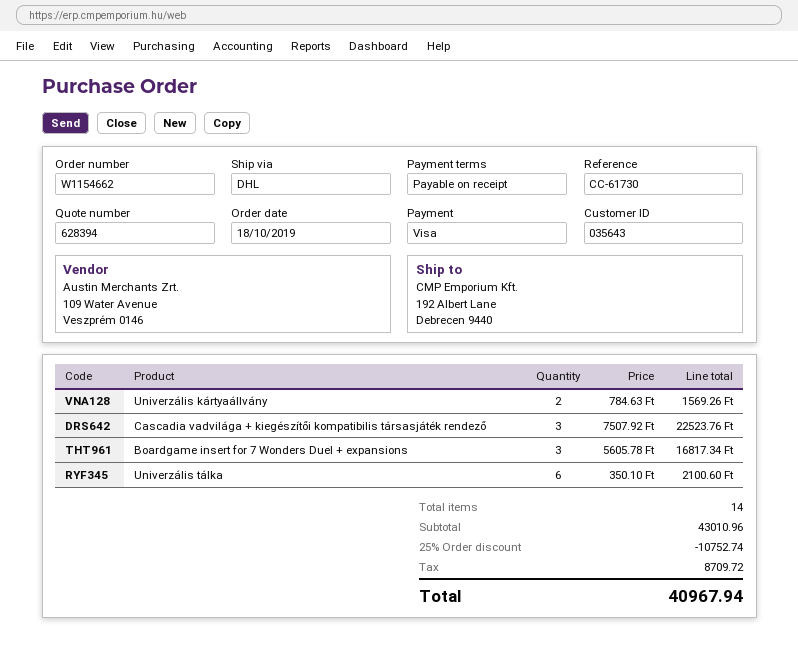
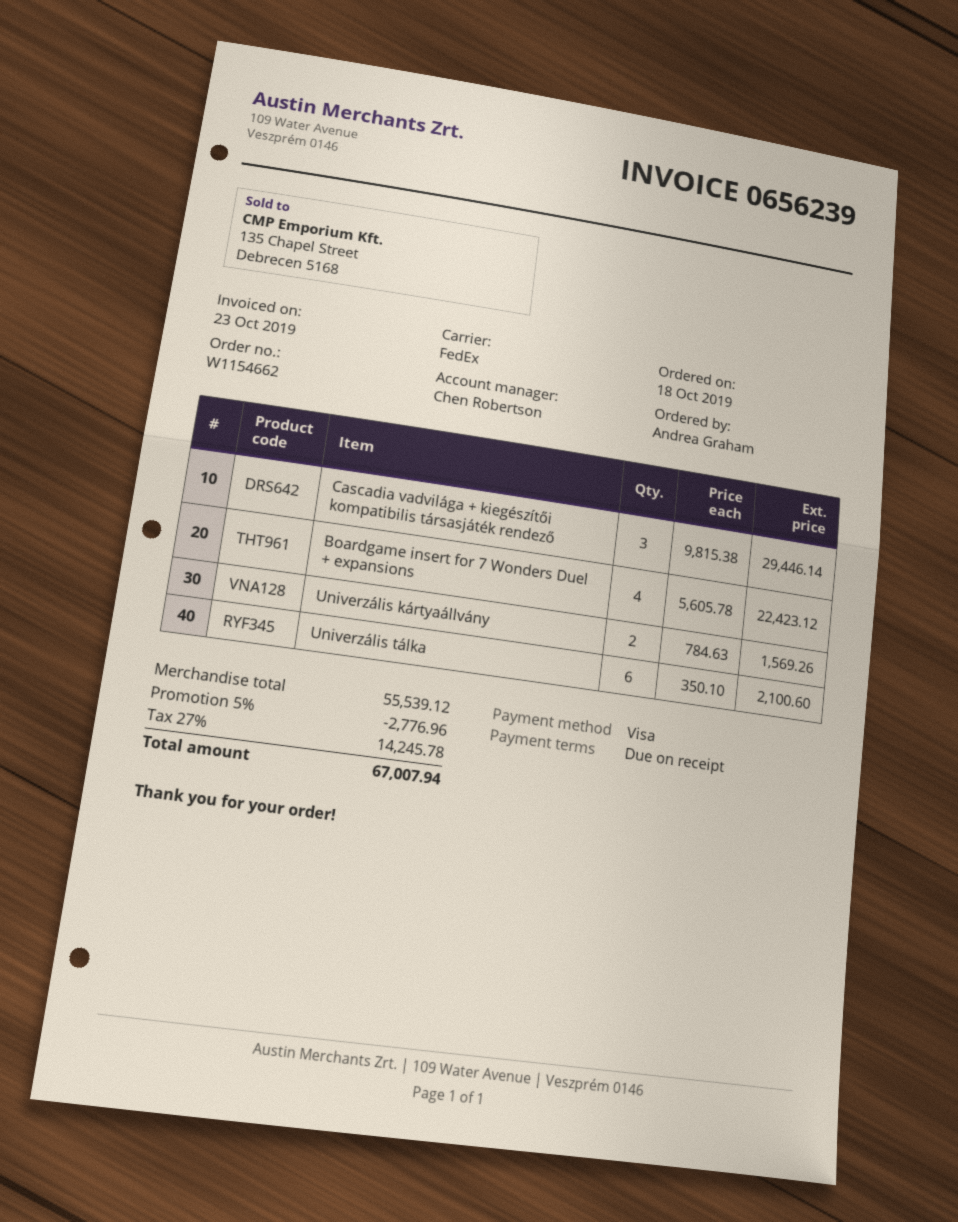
shipping method: DHL -> FedEx
Cascadia vadvilága + kiegészítői kompatibilis társasjáték rendező: 3 x 7507.92 = 22523.76 -> 3 x 9815.38 = 29446.14
Boardgame insert for 7 Wonders Duel + expansions: 3 x 5605.78 = 16817.34 -> 4 x 5605.78 = 22423.12
subtotal: 43010.96 -> 55539.12
discount: 25% = 10752.74 -> 5% = 2776.96
tax: 8709.72 -> 14245.78
total: 40967.94 -> 67007.94

